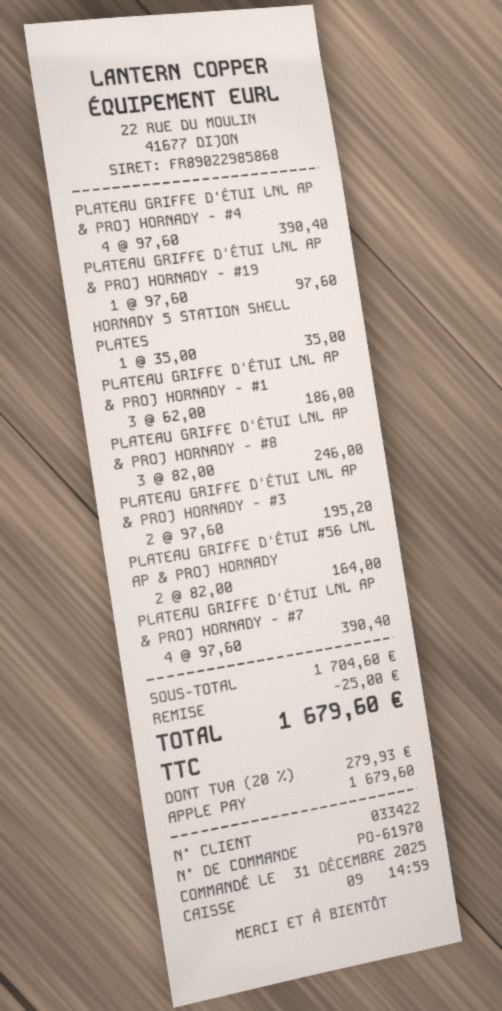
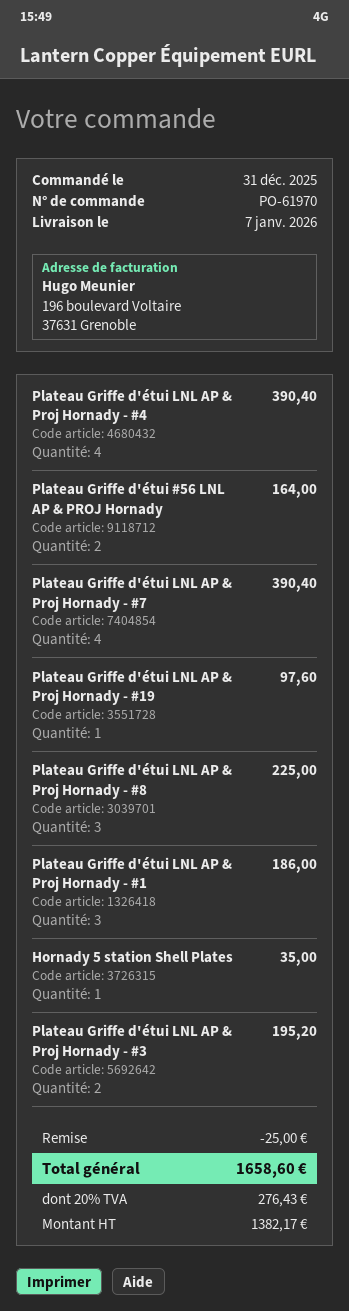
PLATEAU GRIFFE D'ÉTUI LNL AP & PROJ HORNADY - #8: 3 for 246.00 -> 3 for 225.00
tax: 20% = 279.93 -> 20% = 276.43
total: 1679.60 -> 1658.60

